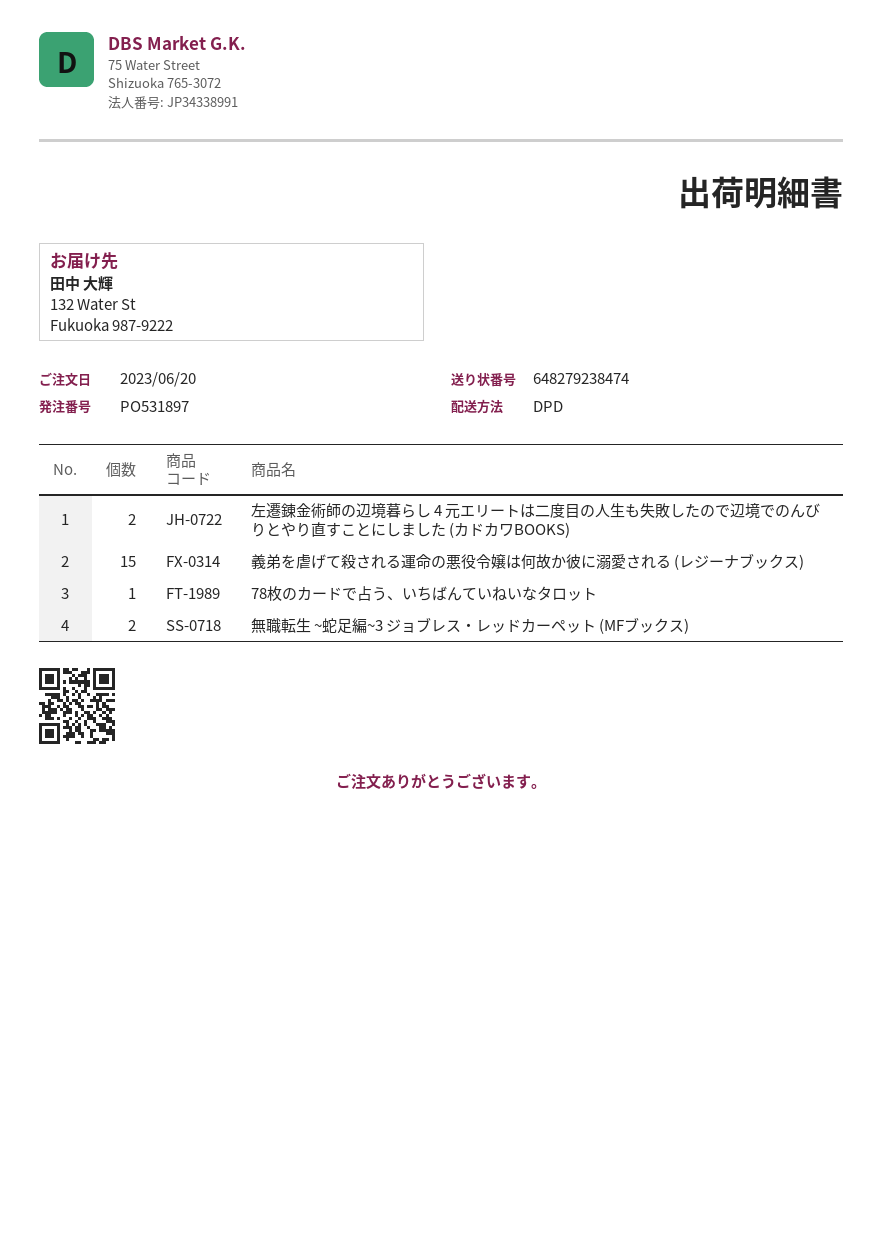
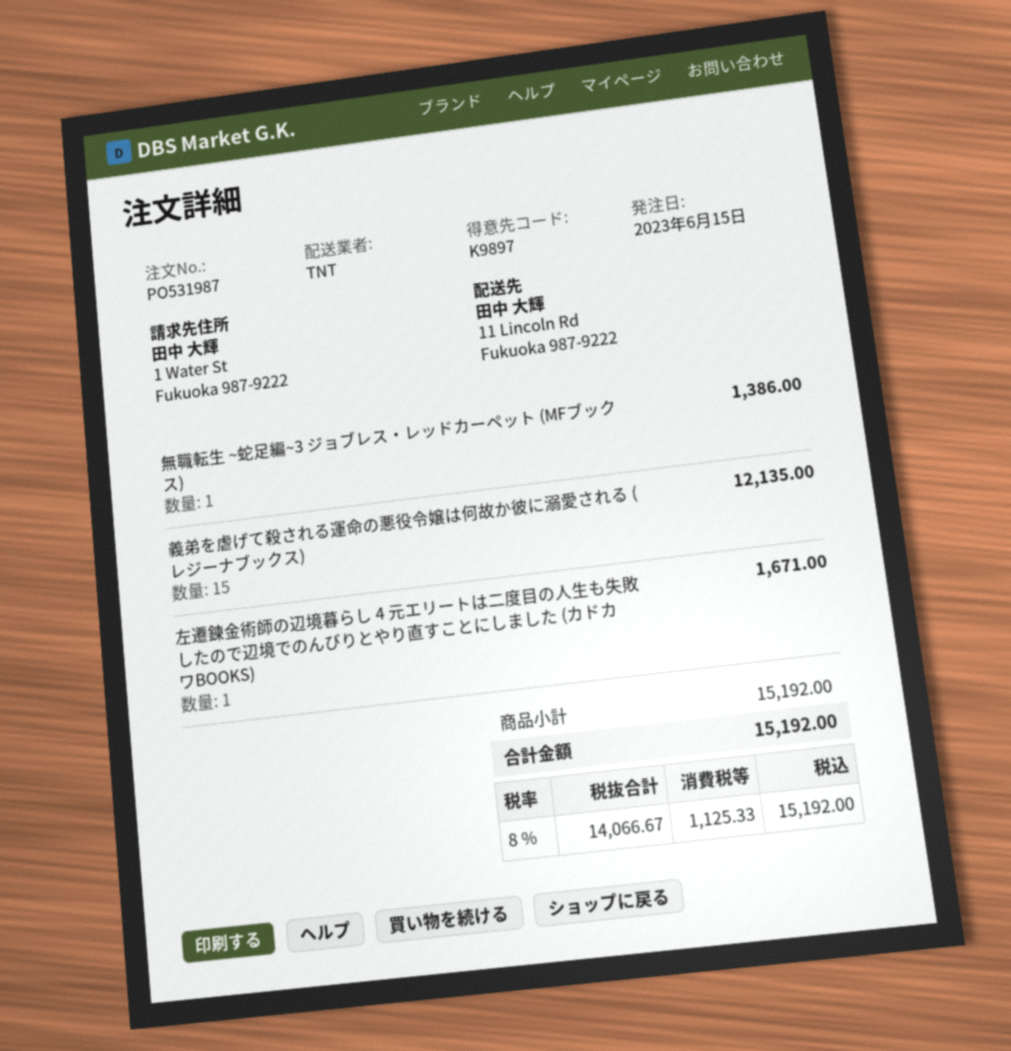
order number: PO531897 -> PO531987
order date: 2023-06-20 -> 2023-06-15
shipping method: DPD -> TNT
ship to: 132 Water St, Fukuoka 987-9222 -> 11 Lincoln Rd, Fukuoka 987-9222
左遷錬金術師の辺境暮らし 4 元エリートは二度目の人生も失敗したので辺境でのんびりとやり直すことにしました (カドカワBOOKS): 2 -> 1
78枚のカードで占う、いちばんていねいなタロット: 1 -> none
無職転生 ~蛇足編~3 ジョブレス・レッドカーペット (MFブックス): 2 -> 1

